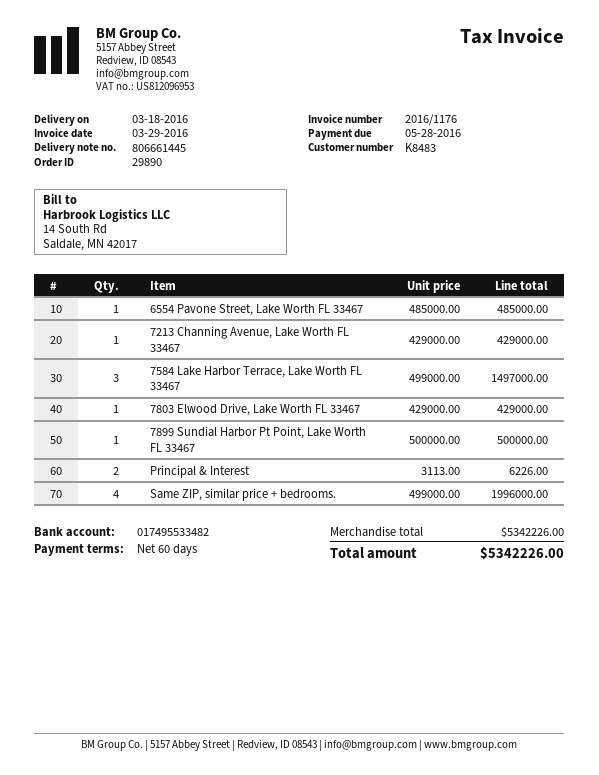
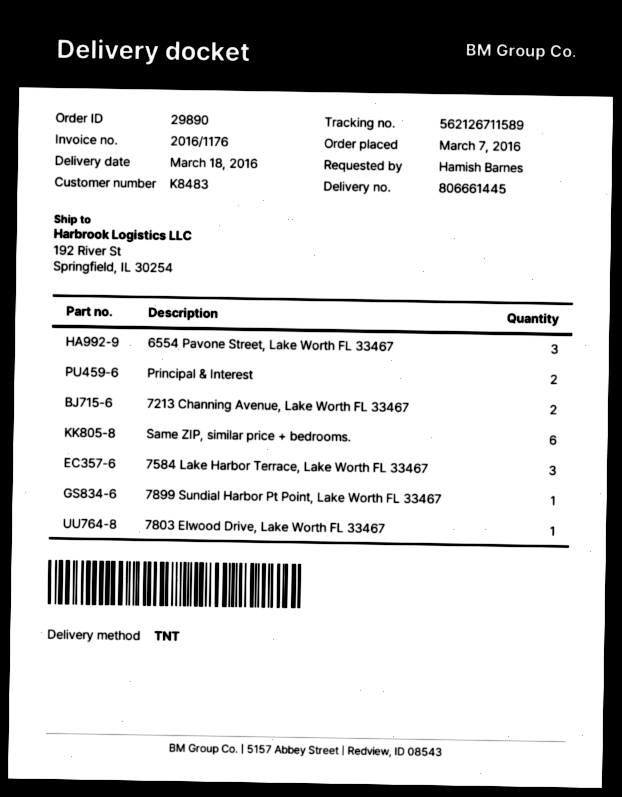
6554 Pavone Street, Lake Worth FL 33467: 1 -> 3
7213 Channing Avenue, Lake Worth FL 33467: 1 -> 2
Same ZIP, similar price + bedrooms.: 4 -> 6

